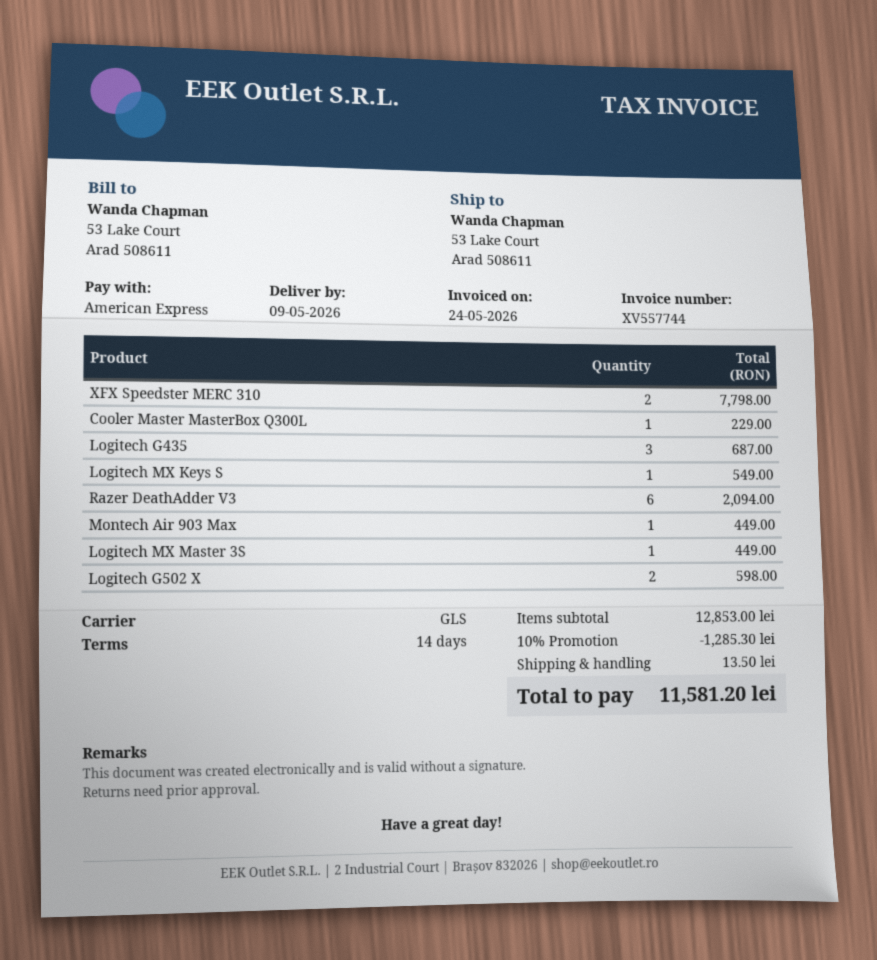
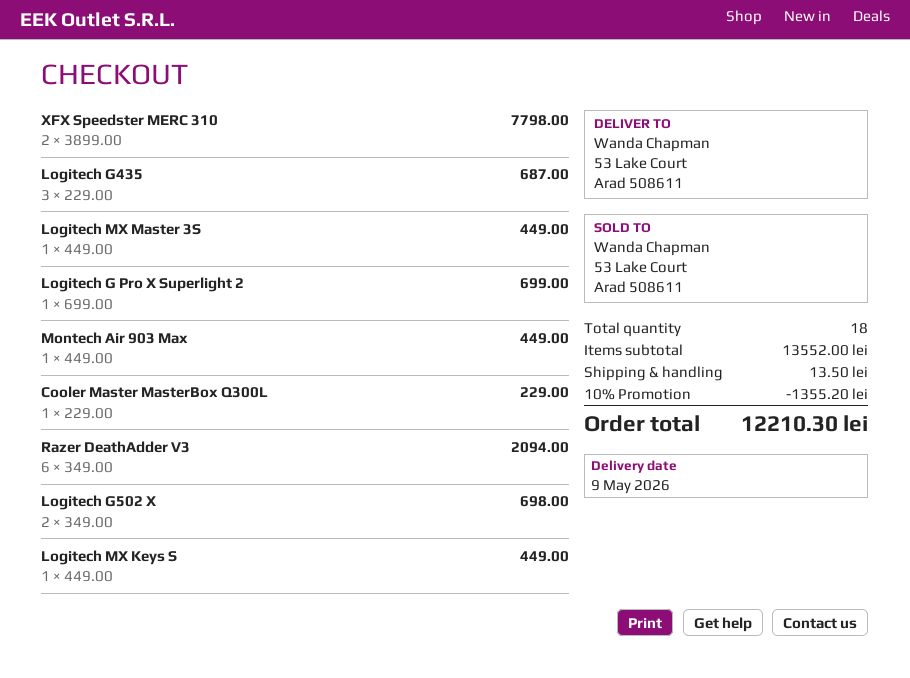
Logitech MX Keys S: 1 for 549.00 -> 1 for 449.00
Logitech G502 X: 2 for 598.00 -> 2 for 698.00
Logitech G Pro X Superlight 2: none -> 1 for 699.00
subtotal: 12853.00 -> 13552.00
discount: 10% = 1285.30 -> 10% = 1355.20
total: 11581.20 -> 12210.30

